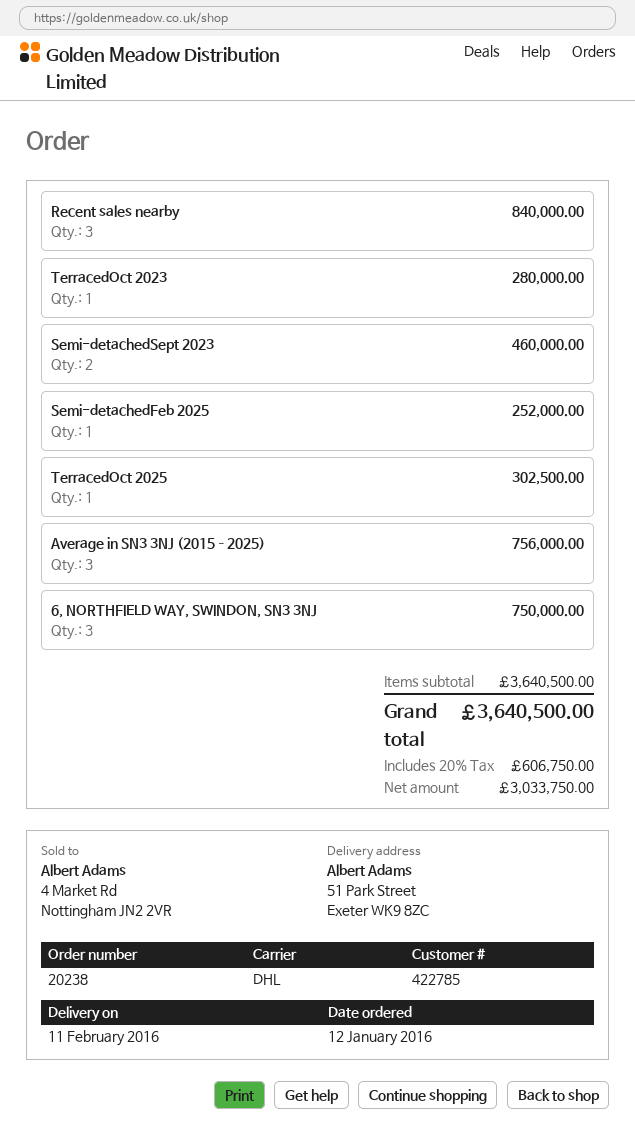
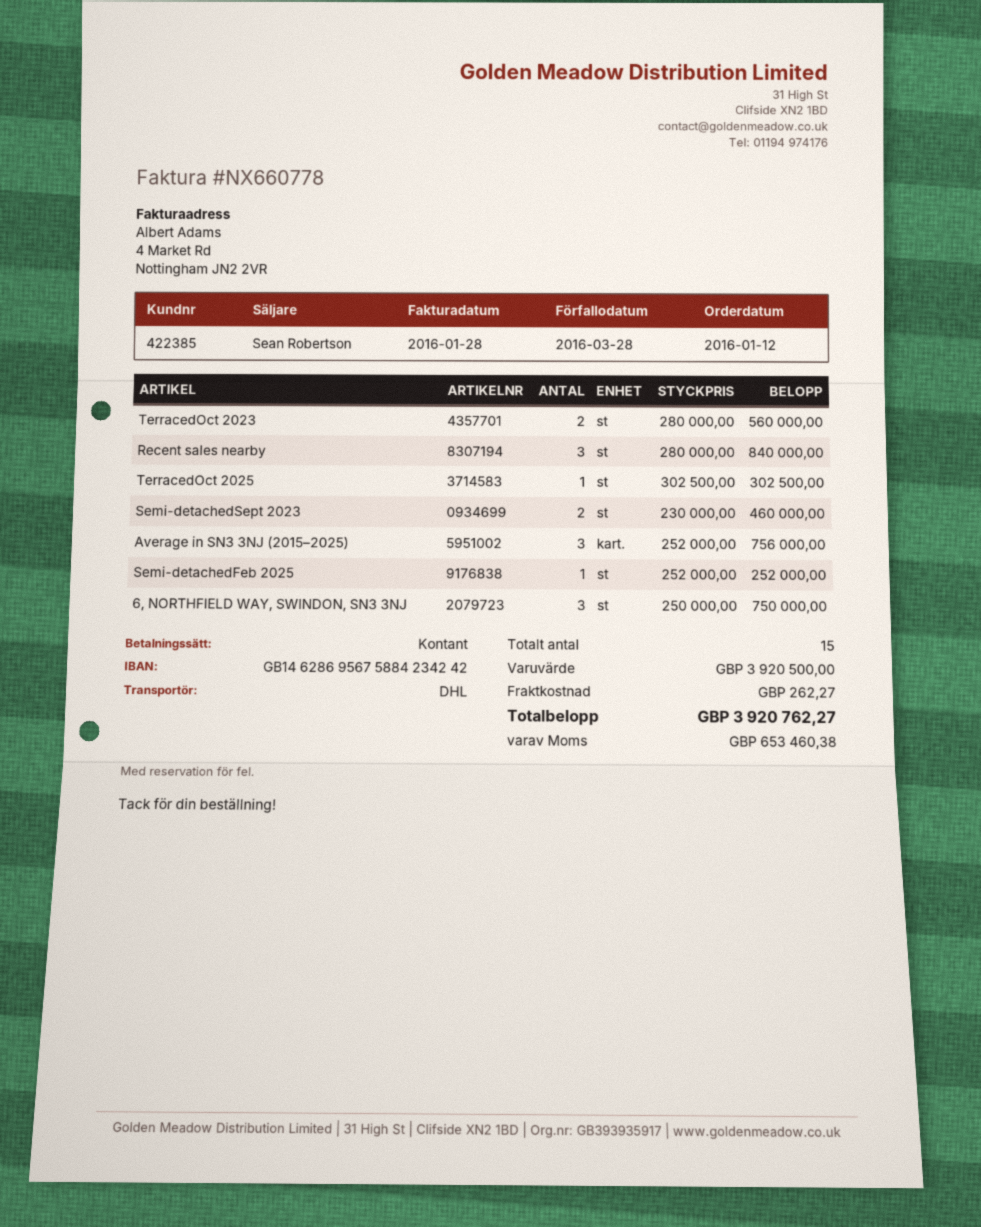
customer number: 422785 -> 422385
TerracedOct 2023: 1 for 280000.00 -> 2 for 560000.00
subtotal: 3640500.00 -> 3920500.00
shipping: none -> 262.27
tax: 606750.00 -> 653460.38
total: 3640500.00 -> 3920762.27

